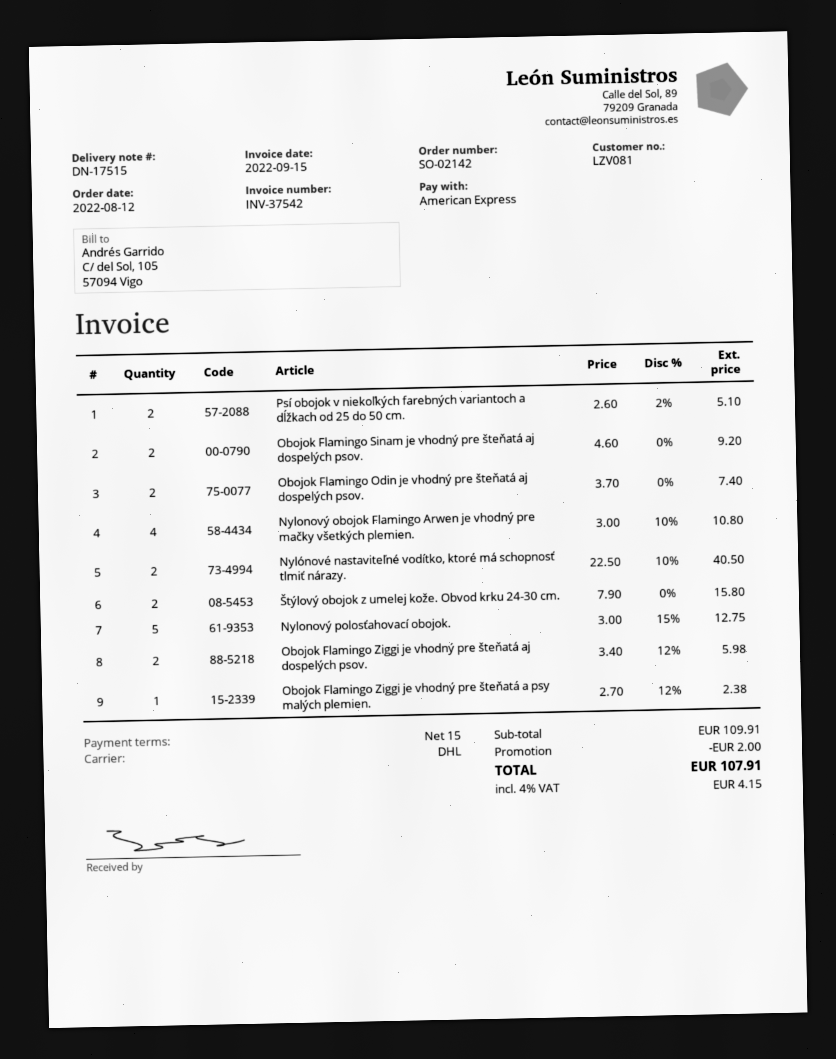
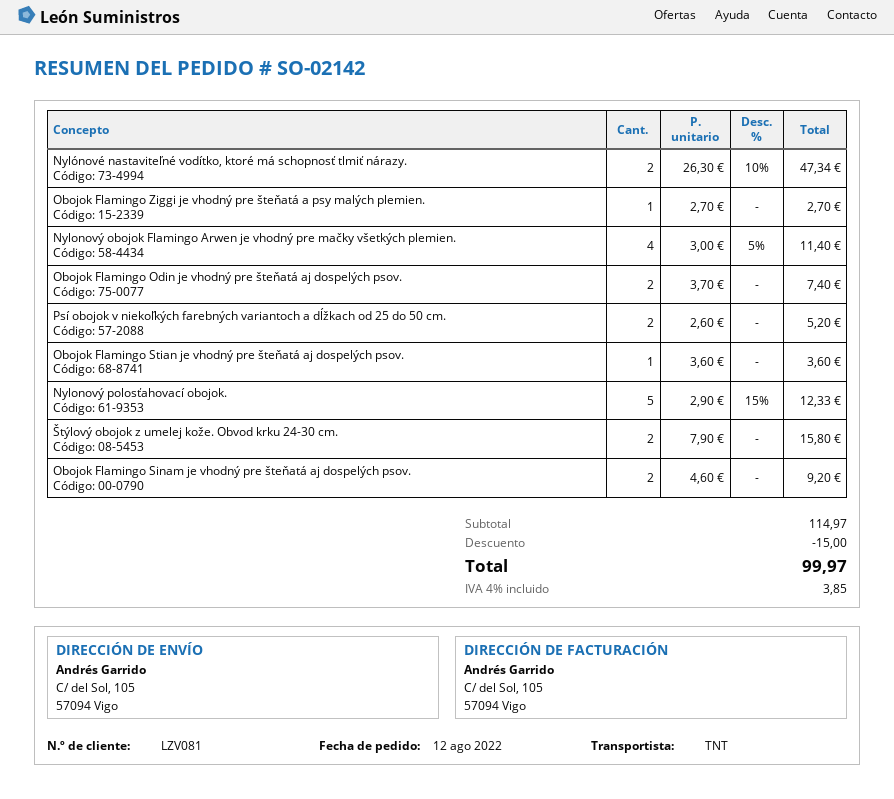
shipping method: DHL -> TNT
Psí obojok v niekoľkých farebných variantoch a dĺžkach od 25 do 50 cm.: 2 x 2.60 - 2% = 5.10 -> 2 x 2.60 = 5.20
Nylonový obojok Flamingo Arwen je vhodný pre mačky všetkých plemien.: 4 x 3.00 - 10% = 10.80 -> 4 x 3.00 - 5% = 11.40
Nylónové nastaviteľné vodítko, ktoré má schopnosť tlmiť nárazy.: 2 x 22.50 - 10% = 40.50 -> 2 x 26.30 - 10% = 47.34
Nylonový polosťahovací obojok.: 5 x 3.00 - 15% = 12.75 -> 5 x 2.90 - 15% = 12.33
Obojok Flamingo Ziggi je vhodný pre šteňatá aj dospelých psov.: 2 x 3.40 - 12% = 5.98 -> none
Obojok Flamingo Ziggi je vhodný pre šteňatá a psy malých plemien.: 1 x 2.70 - 12% = 2.38 -> 1 x 2.70 = 2.70
Obojok Flamingo Stian je vhodný pre šteňatá aj dospelých psov.: none -> 1 x 3.60 = 3.60
subtotal: 109.91 -> 114.97
discount: 2.00 -> 15.00
tax: 4% = 4.15 -> 4% = 3.85
total: 107.91 -> 99.97

